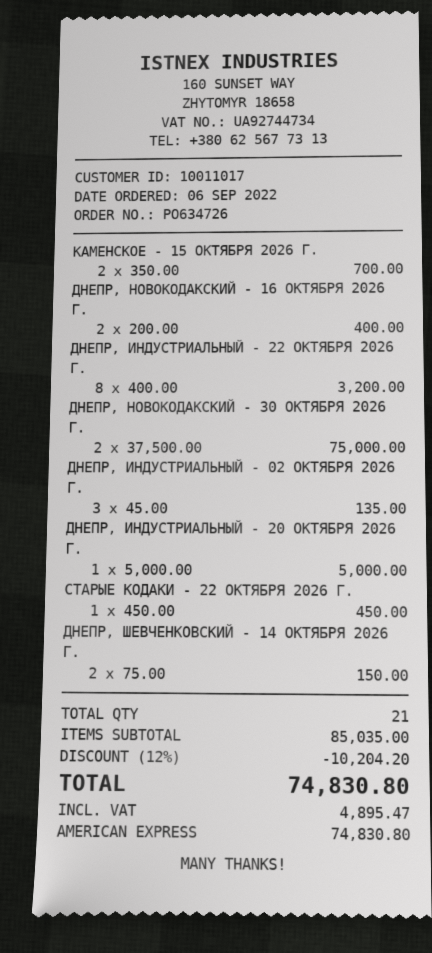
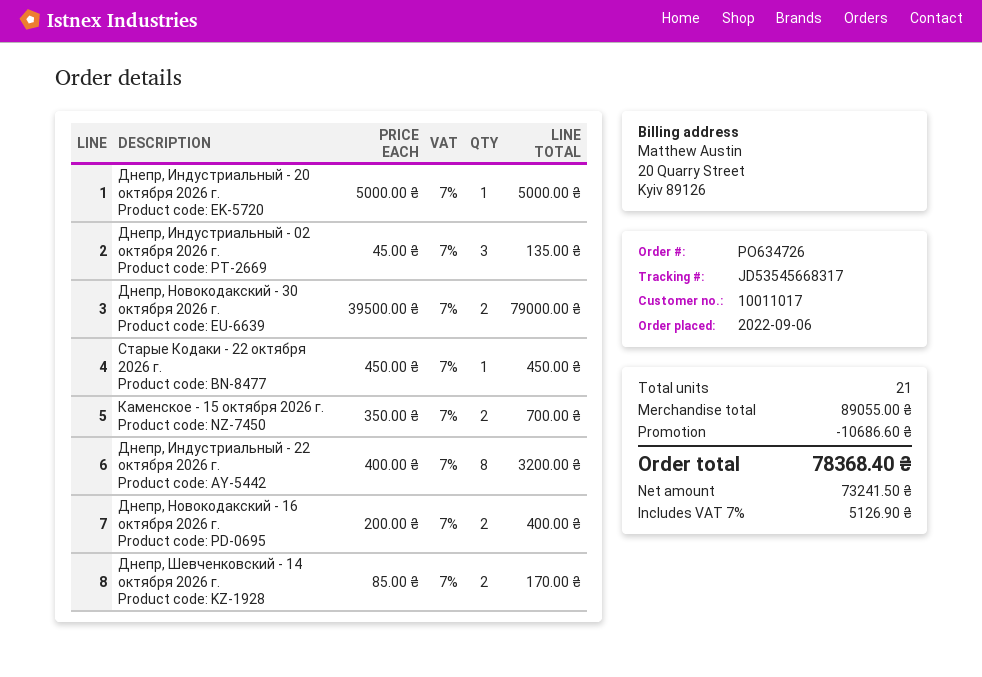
ДНЕПР, НОВОКОДАКСКИЙ - 30 ОКТЯБРЯ 2026 Г.: 2 x 37500.00 = 75000.00 -> 2 x 39500.00 = 79000.00
ДНЕПР, ШЕВЧЕНКОВСКИЙ - 14 ОКТЯБРЯ 2026 Г.: 2 x 75.00 = 150.00 -> 2 x 85.00 = 170.00
subtotal: 85035.00 -> 89055.00
discount: 10204.20 -> 10686.60
tax: 4895.47 -> 5126.90
total: 74830.80 -> 78368.40

